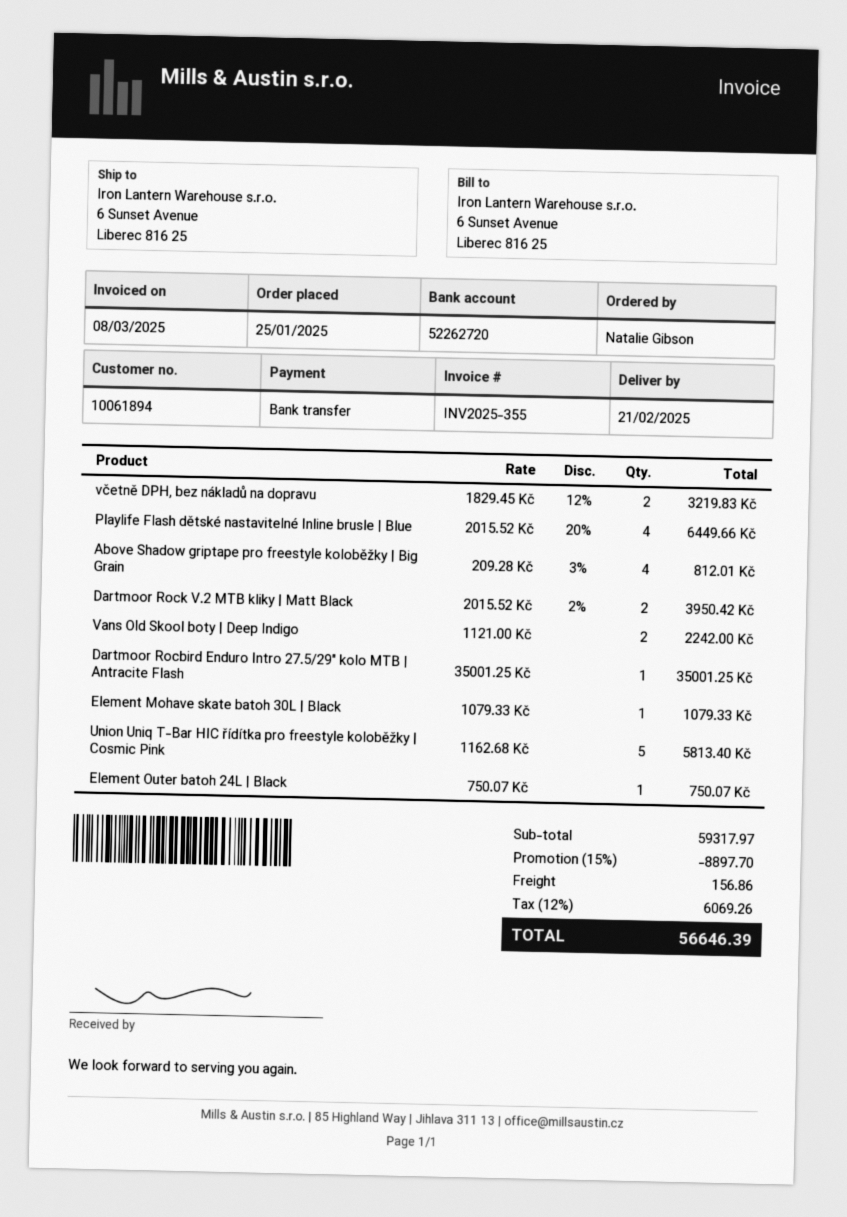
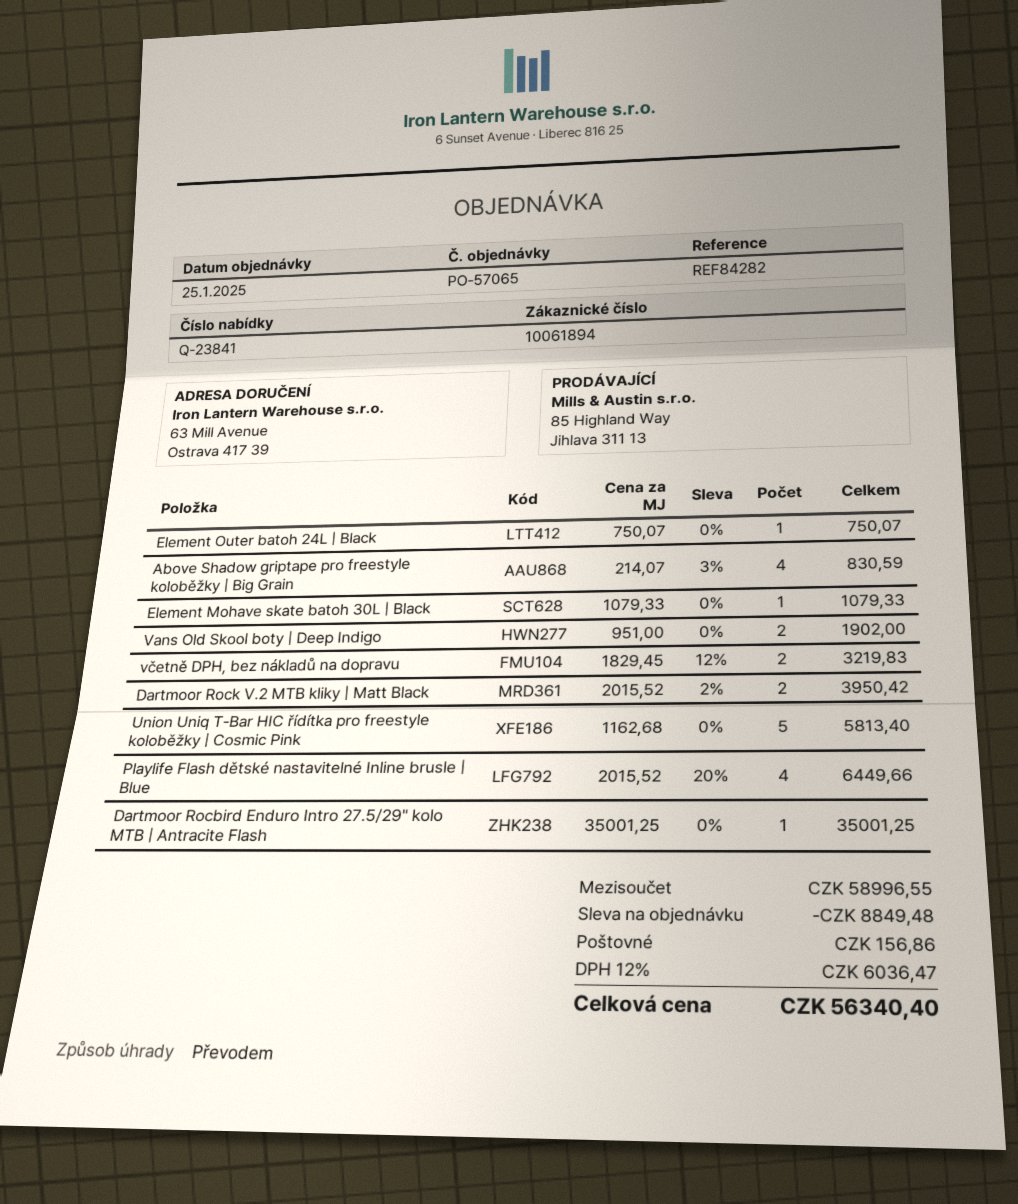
ship to: 6 Sunset Avenue, Liberec 816 25 -> 63 Mill Avenue, Ostrava 417 39
Above Shadow griptape pro freestyle koloběžky | Big Grain: 4 x 209.28 - 3% = 812.01 -> 4 x 214.07 - 3% = 830.59
Vans Old Skool boty | Deep Indigo: 2 x 1121.00 = 2242.00 -> 2 x 951.00 = 1902.00
subtotal: 59317.97 -> 58996.55
discount: 8897.70 -> 8849.48
tax: 12% = 6069.26 -> 12% = 6036.47
total: 56646.39 -> 56340.40

